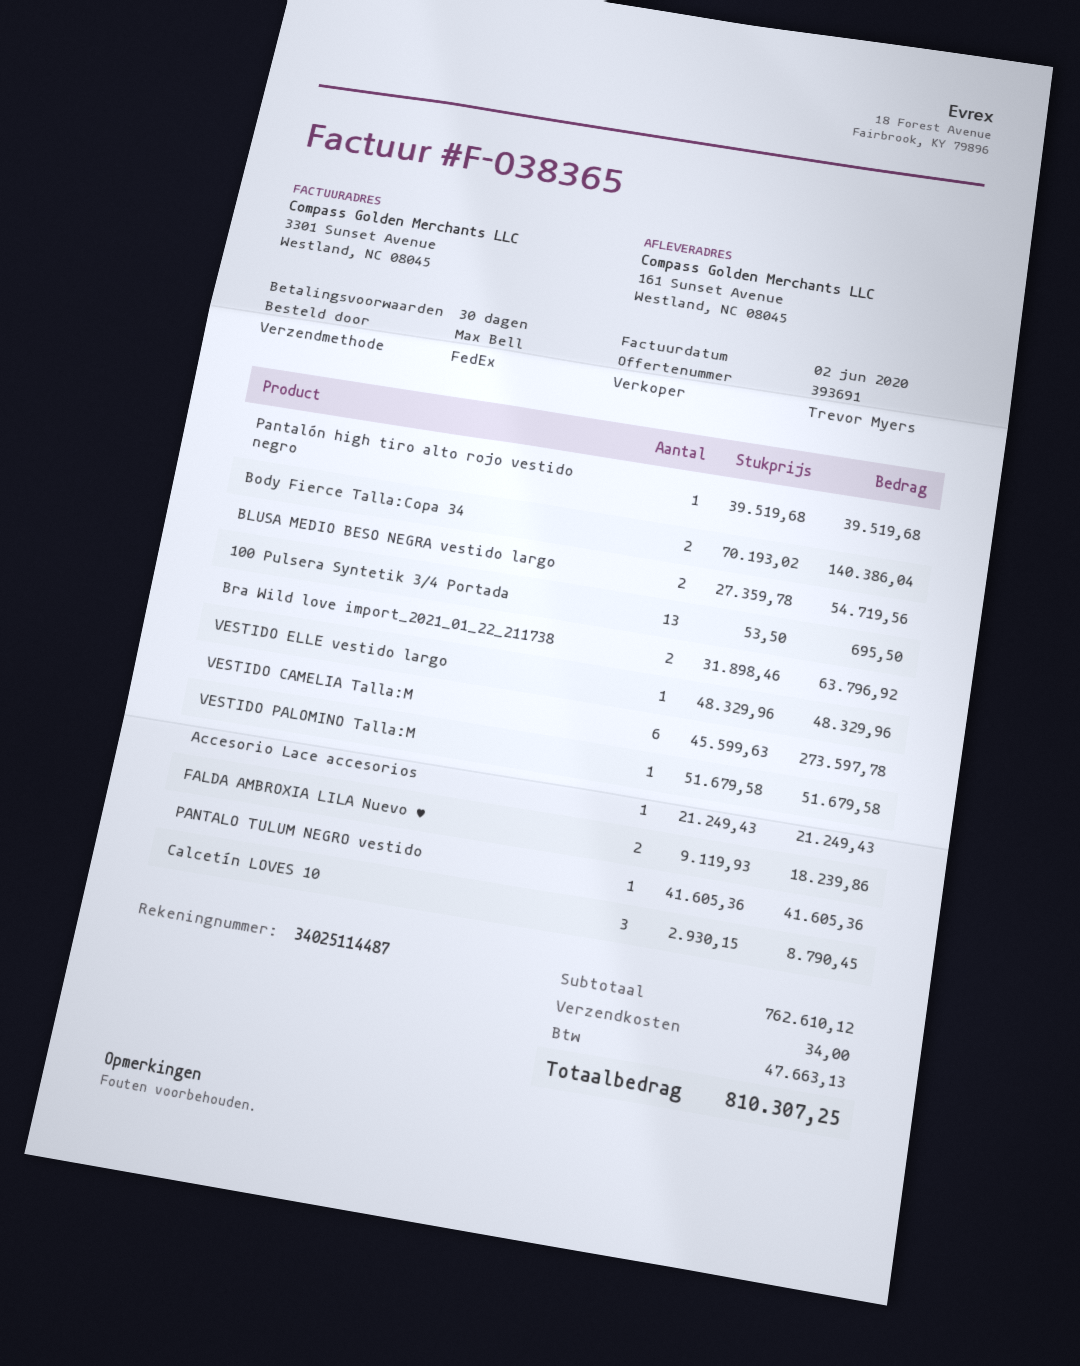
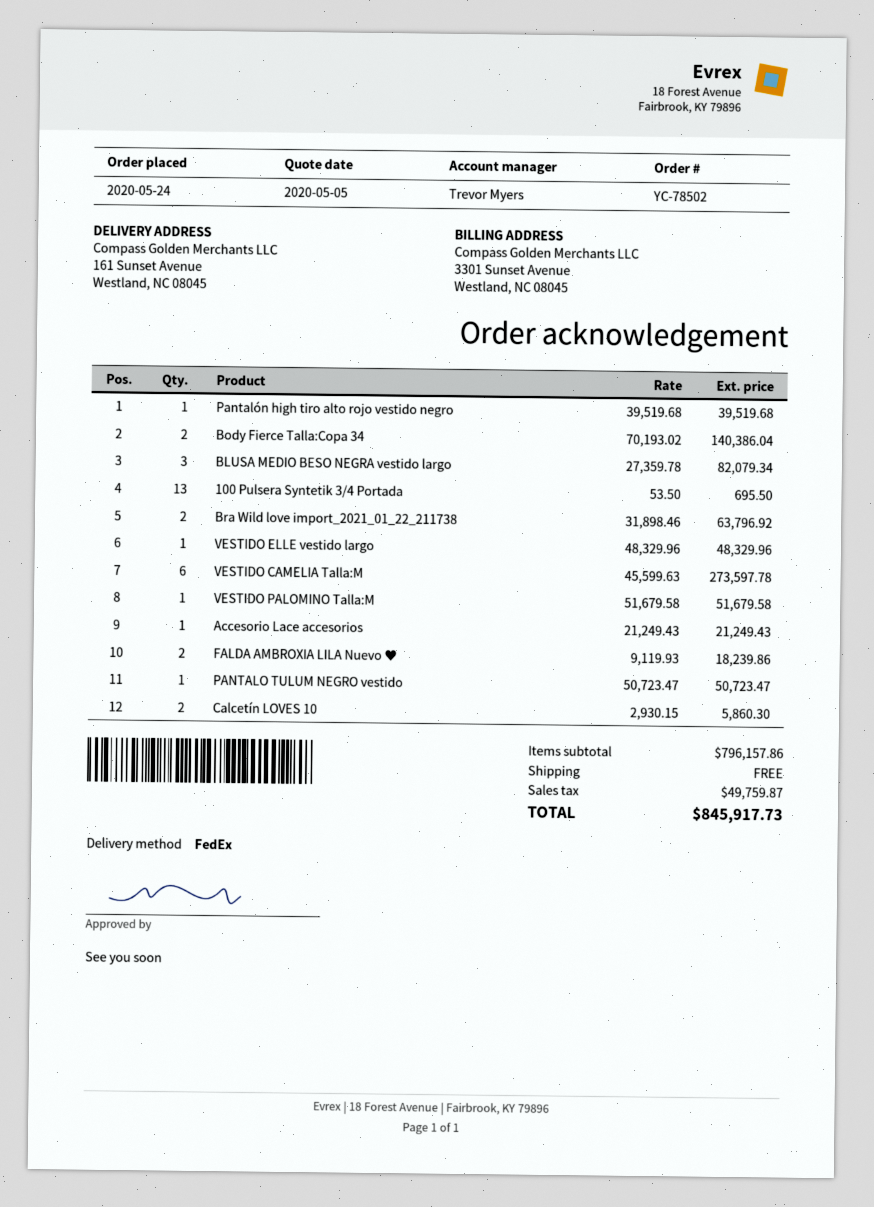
BLUSA MEDIO BESO NEGRA vestido largo: 2 x 27359.78 = 54719.56 -> 3 x 27359.78 = 82079.34
PANTALO TULUM NEGRO vestido: 1 x 41605.36 = 41605.36 -> 1 x 50723.47 = 50723.47
Calcetín LOVES 10: 3 x 2930.15 = 8790.45 -> 2 x 2930.15 = 5860.30
subtotal: 762610.12 -> 796157.86
shipping: 34.00 -> 0.00
tax: 47663.13 -> 49759.87
total: 810307.25 -> 845917.73

